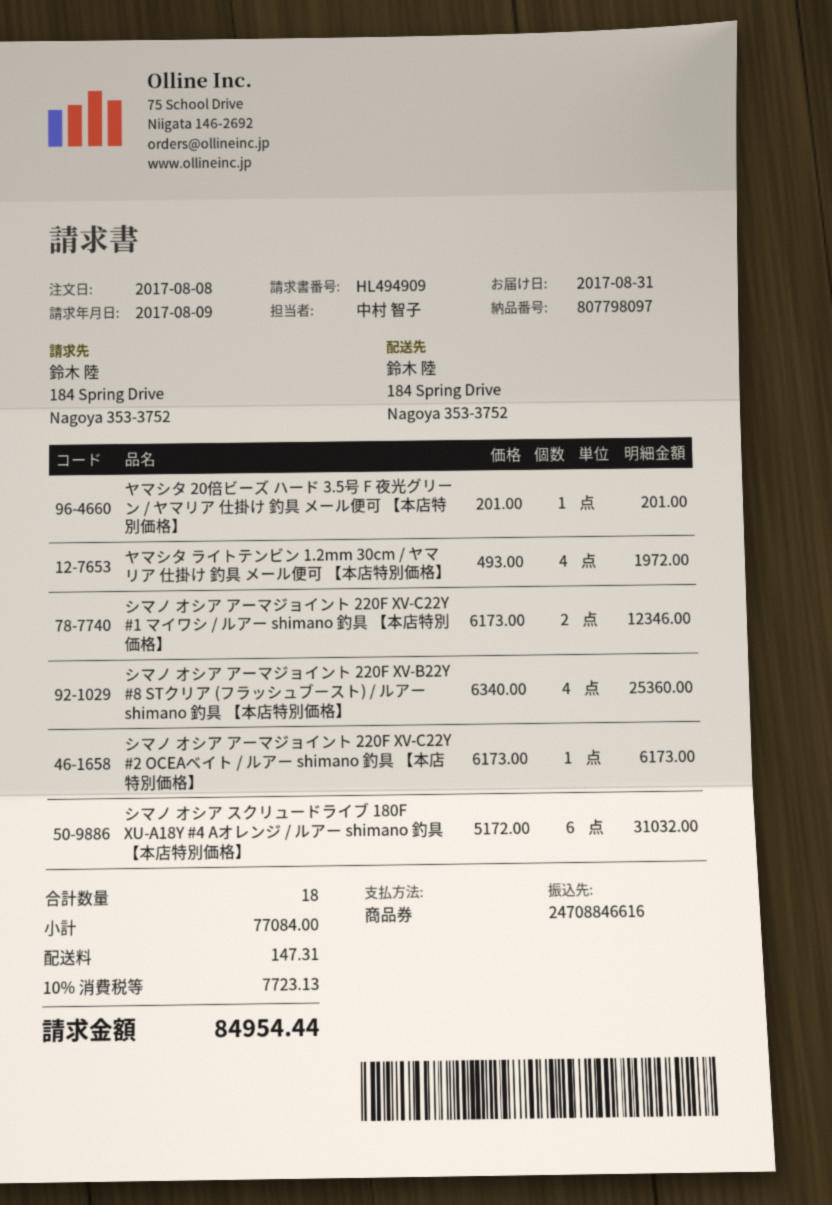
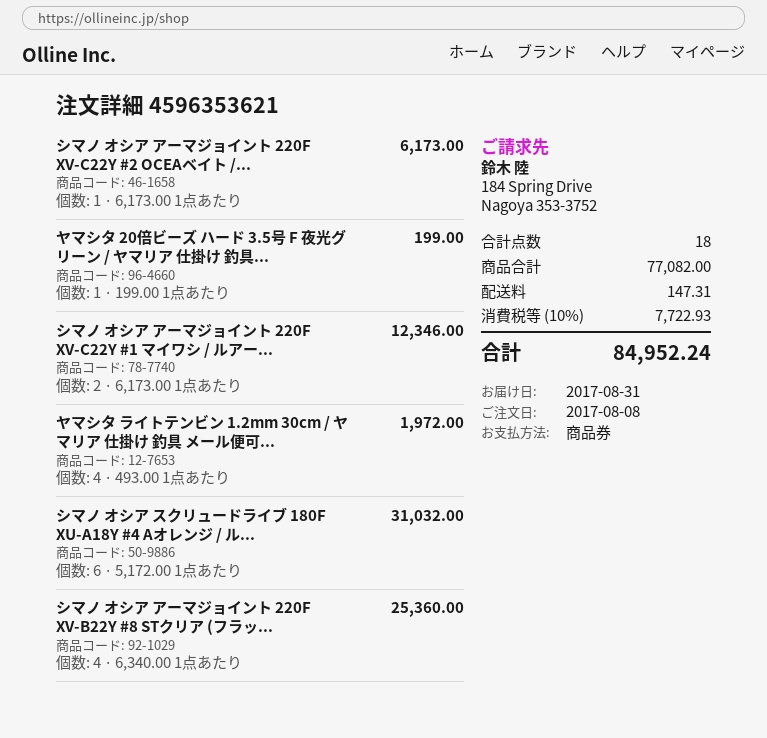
ヤマシタ 20倍ビーズ ハード 3.5号 F 夜光グリーン / ヤマリア 仕掛け 釣具 メール便可 【本店特別価格】: 1 x 201.00 = 201.00 -> 1 x 199.00 = 199.00
subtotal: 77084.00 -> 77082.00
tax: 10% = 7723.13 -> 10% = 7722.93
total: 84954.44 -> 84952.24

